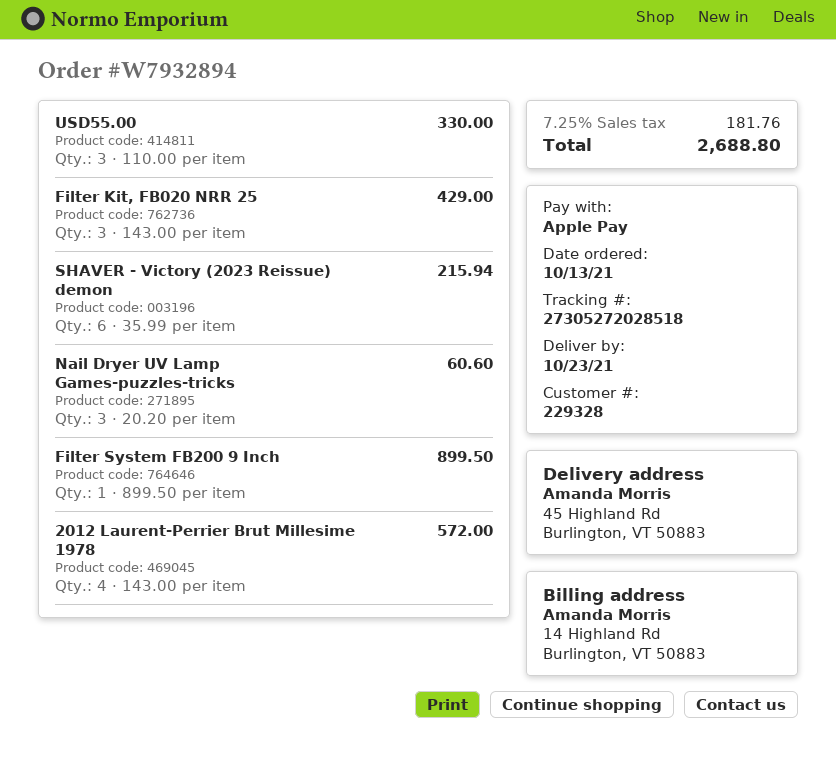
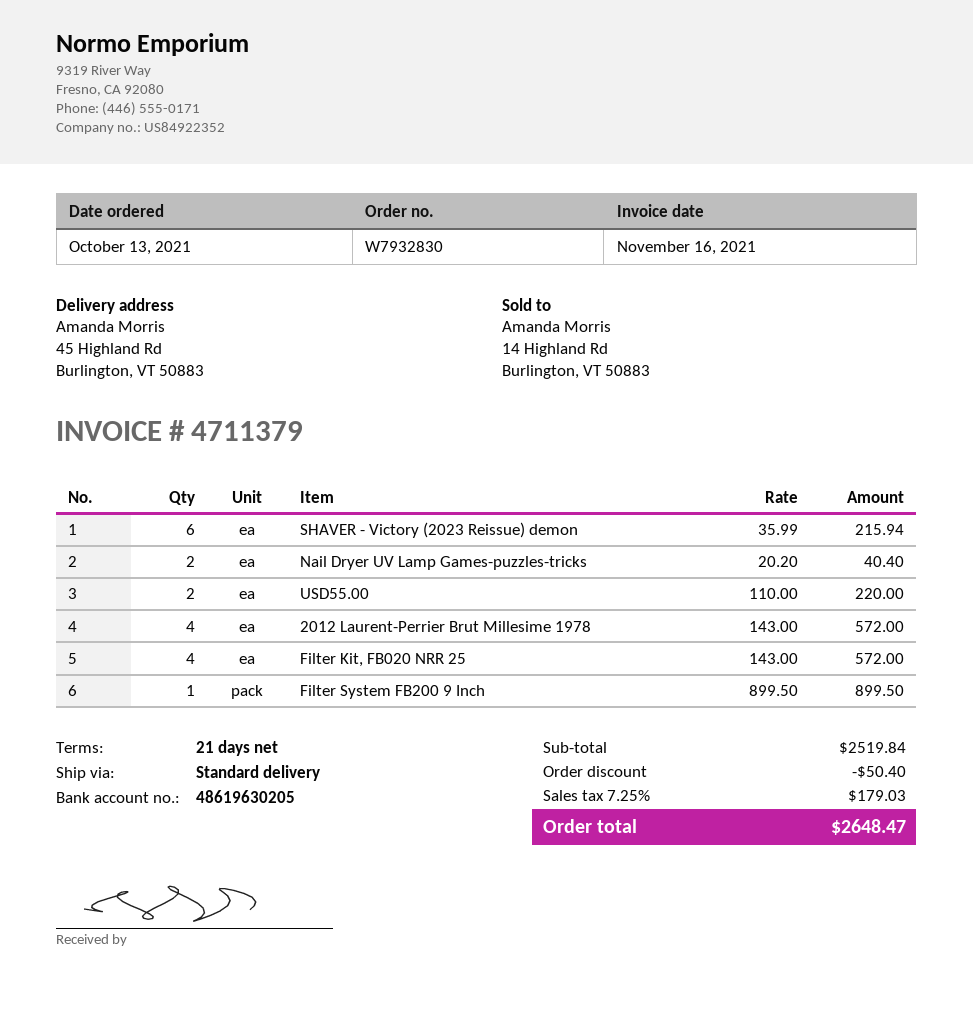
order number: W7932894 -> W7932830
USD55.00: 3 x 110.00 = 330.00 -> 2 x 110.00 = 220.00
Filter Kit, FB020 NRR 25: 3 x 143.00 = 429.00 -> 4 x 143.00 = 572.00
Nail Dryer UV Lamp Games-puzzles-tricks: 3 x 20.20 = 60.60 -> 2 x 20.20 = 40.40
discount: none -> 50.40
tax: 7.25% = 181.76 -> 7.25% = 179.03
total: 2688.80 -> 2648.47

